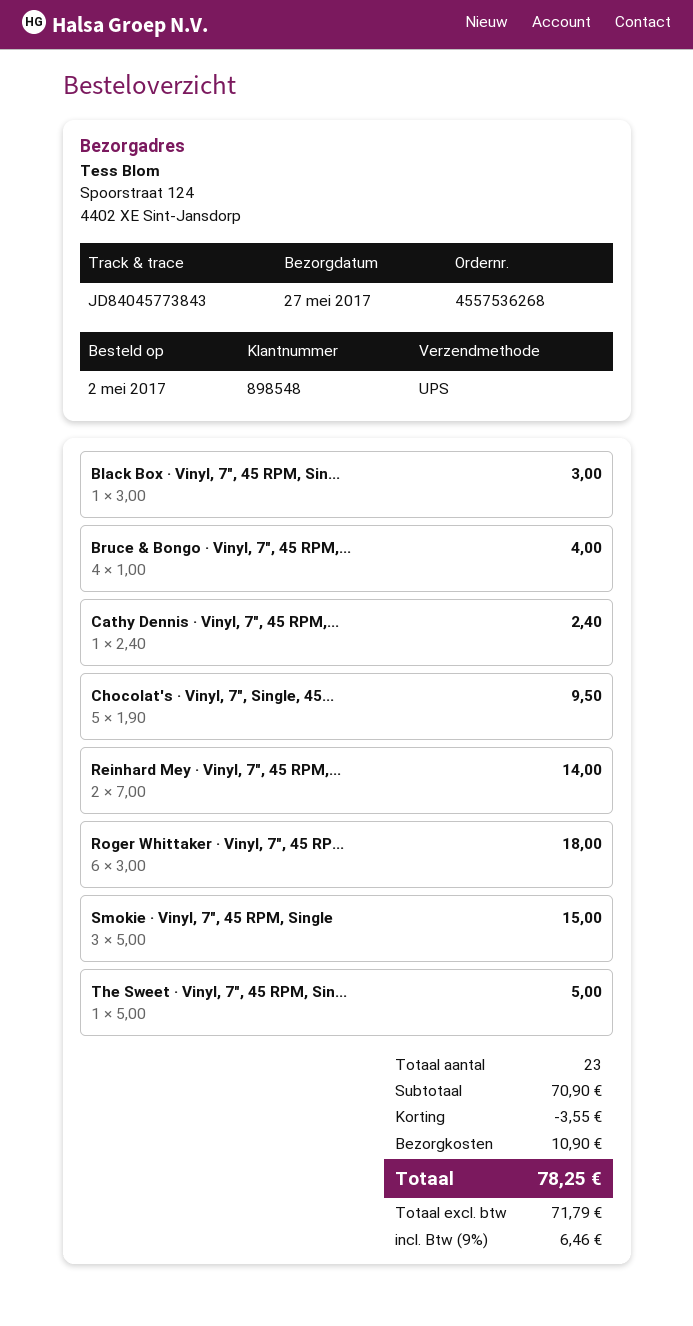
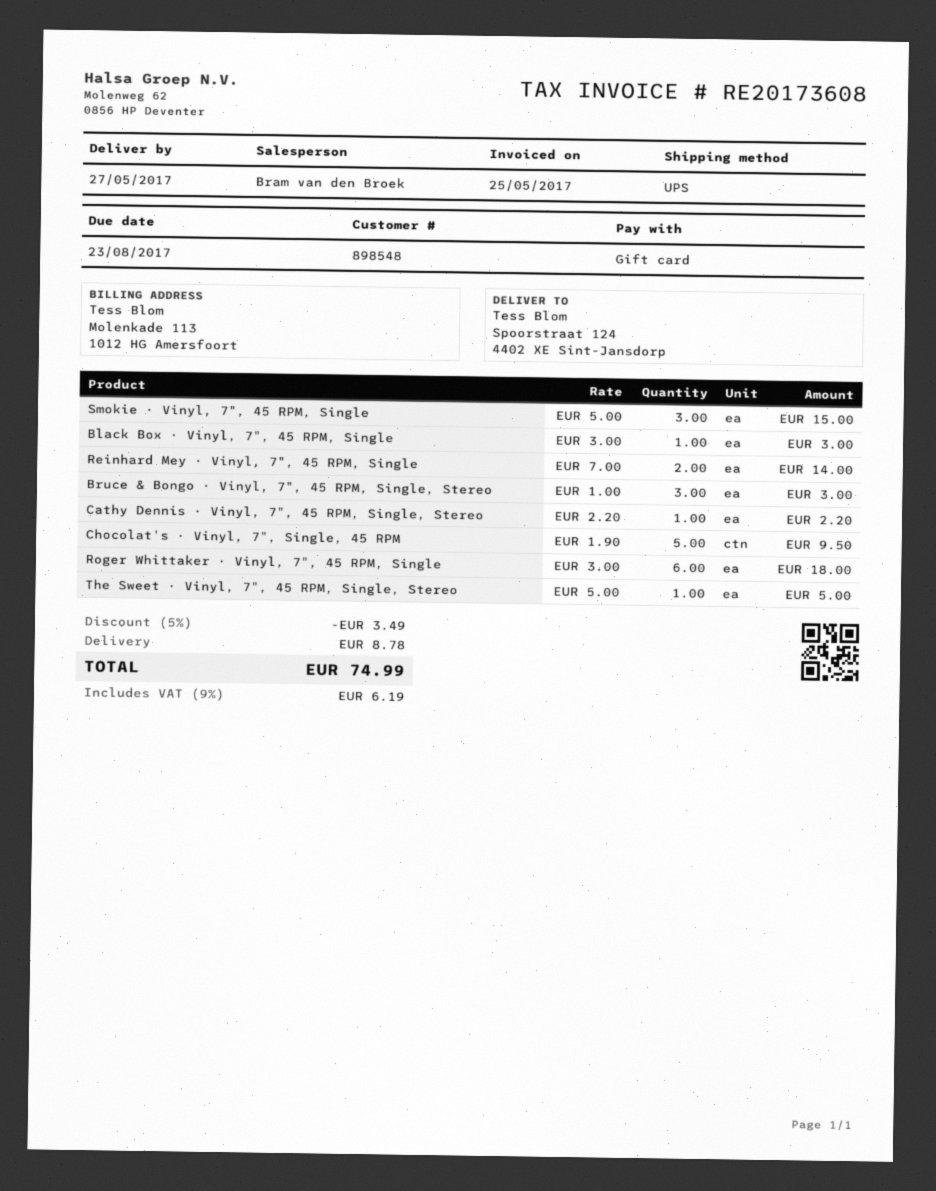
Bruce & Bongo · Vinyl, 7", 45 RPM,...: 4 x 1.00 = 4.00 -> 3 x 1.00 = 3.00
Cathy Dennis · Vinyl, 7", 45 RPM,...: 1 x 2.40 = 2.40 -> 1 x 2.20 = 2.20
discount: 3.55 -> 3.49
shipping: 10.90 -> 8.78
tax: 9% = 6.46 -> 9% = 6.19
total: 78.25 -> 74.99

